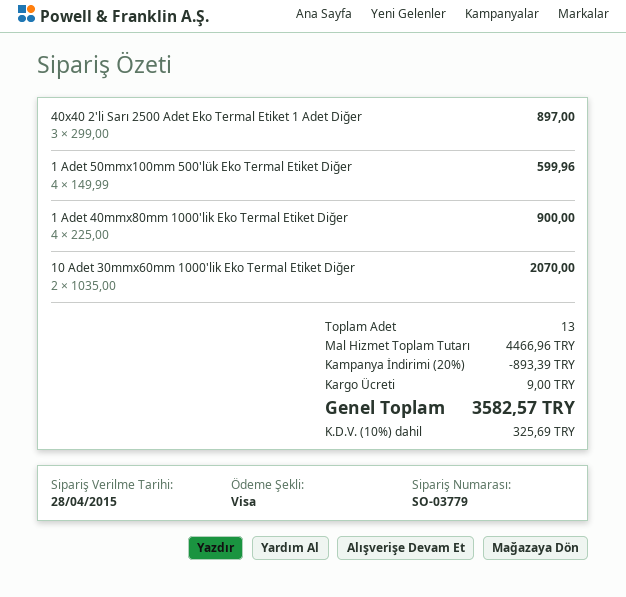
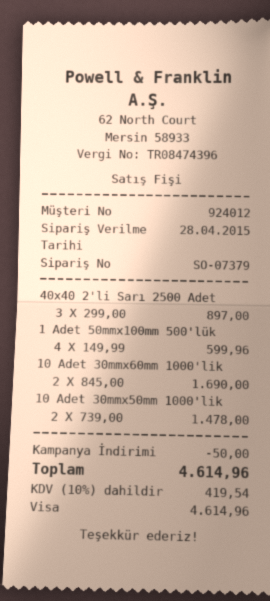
order number: SO-03779 -> SO-07379
1 Adet 40mmx80mm 1000'lik Eko Termal Etiket Diğer: 4 x 225.00 = 900.00 -> none
10 Adet 30mmx60mm 1000'lik Eko Termal Etiket Diğer: 2 x 1035.00 = 2070.00 -> 2 x 845.00 = 1690.00
10 Adet 30mmx50mm 1000'lik: none -> 2 x 739.00 = 1478.00
discount: 893.39 -> 50.00
shipping: 9.00 -> none
tax: 10% = 325.69 -> 10% = 419.54
total: 3582.57 -> 4614.96

